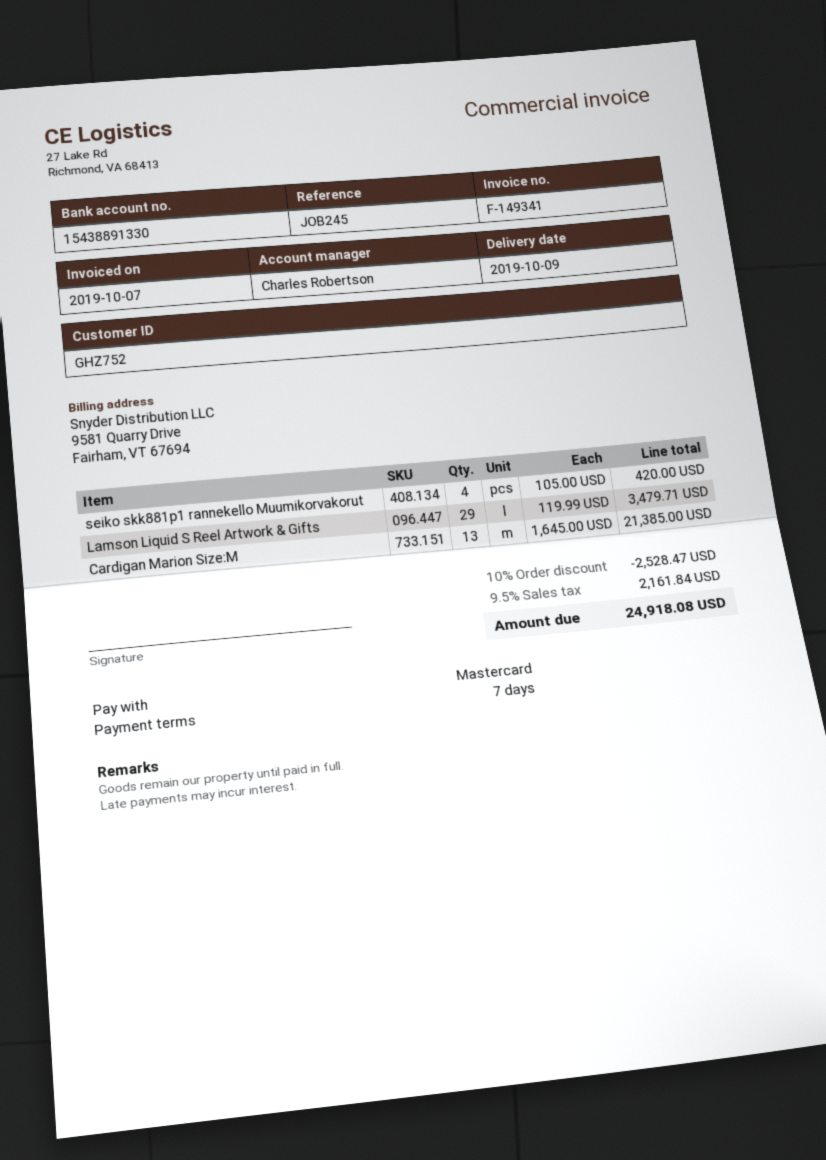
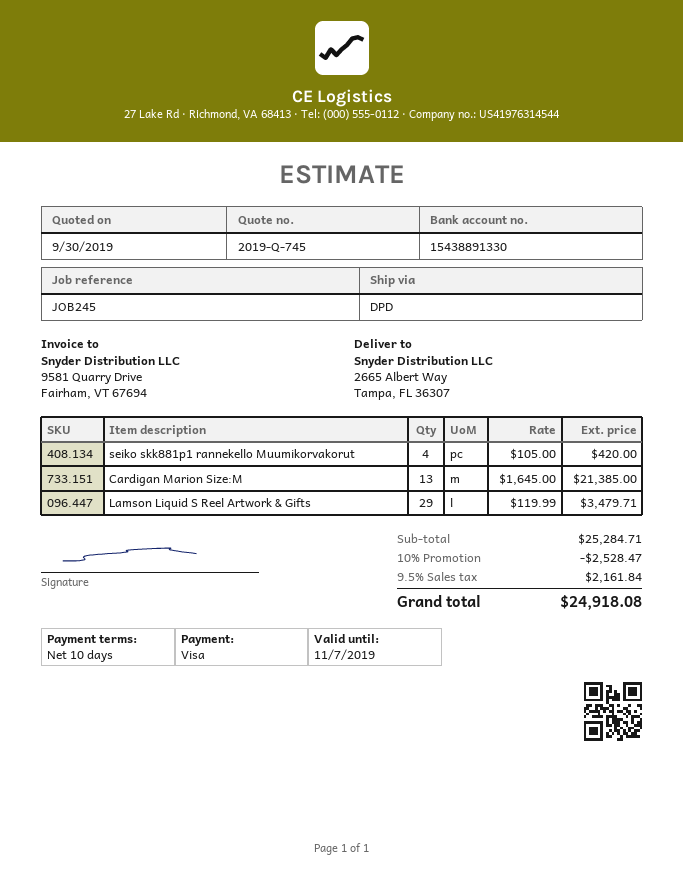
payment terms: 7 days -> 10 days
payment method: Mastercard -> Visa

